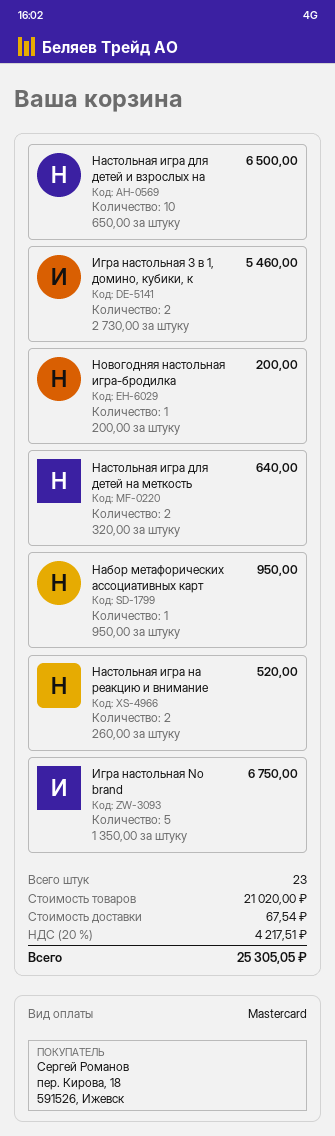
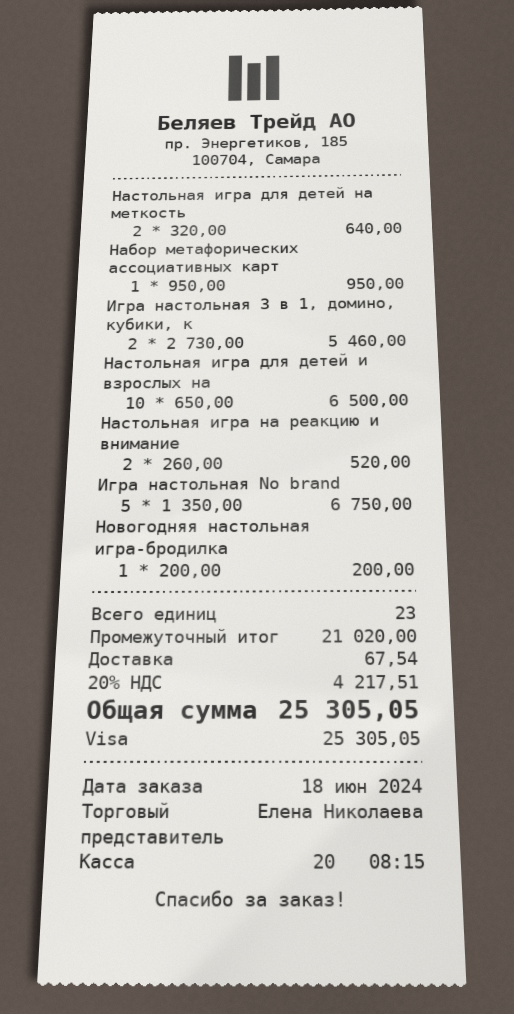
payment method: Mastercard -> Visa

